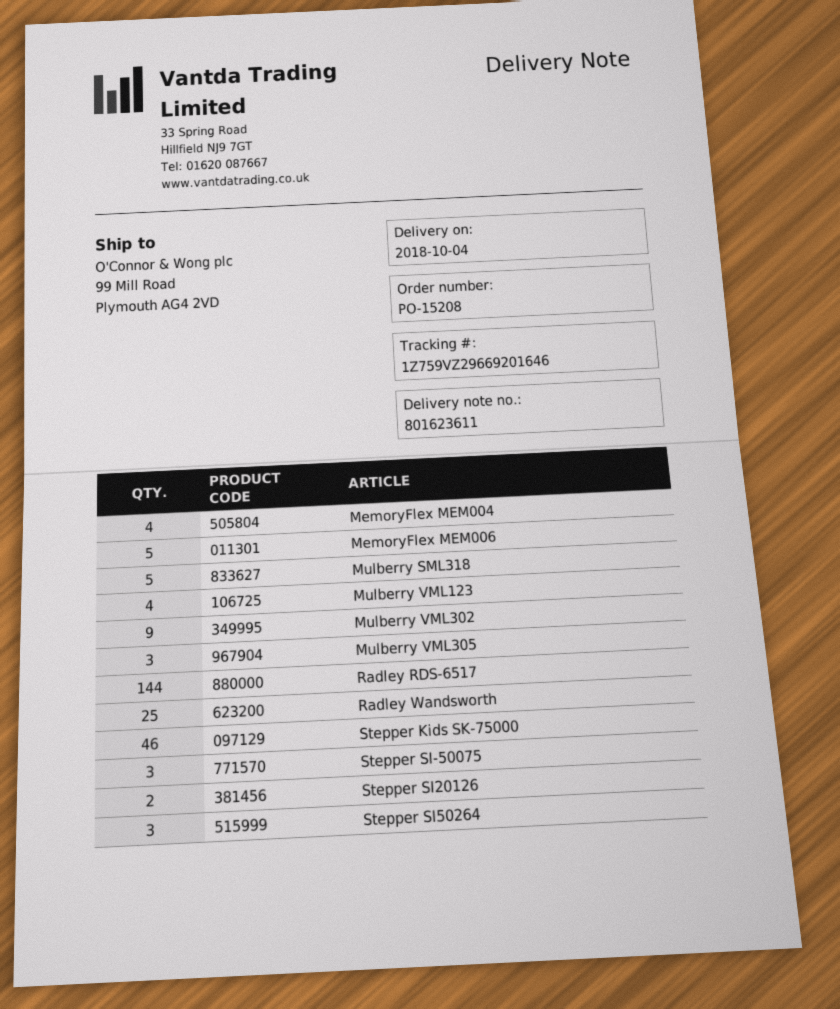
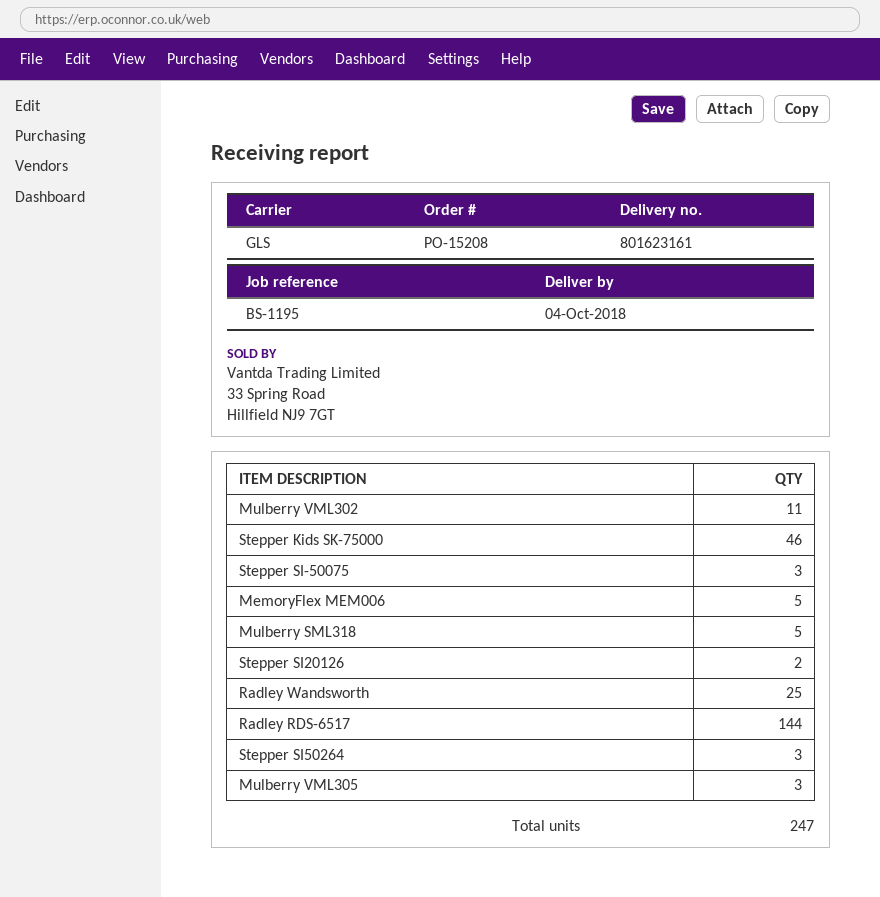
delivery note number: 801623611 -> 801623161
MemoryFlex MEM004: 4 -> none
Mulberry VML123: 4 -> none
Mulberry VML302: 9 -> 11

